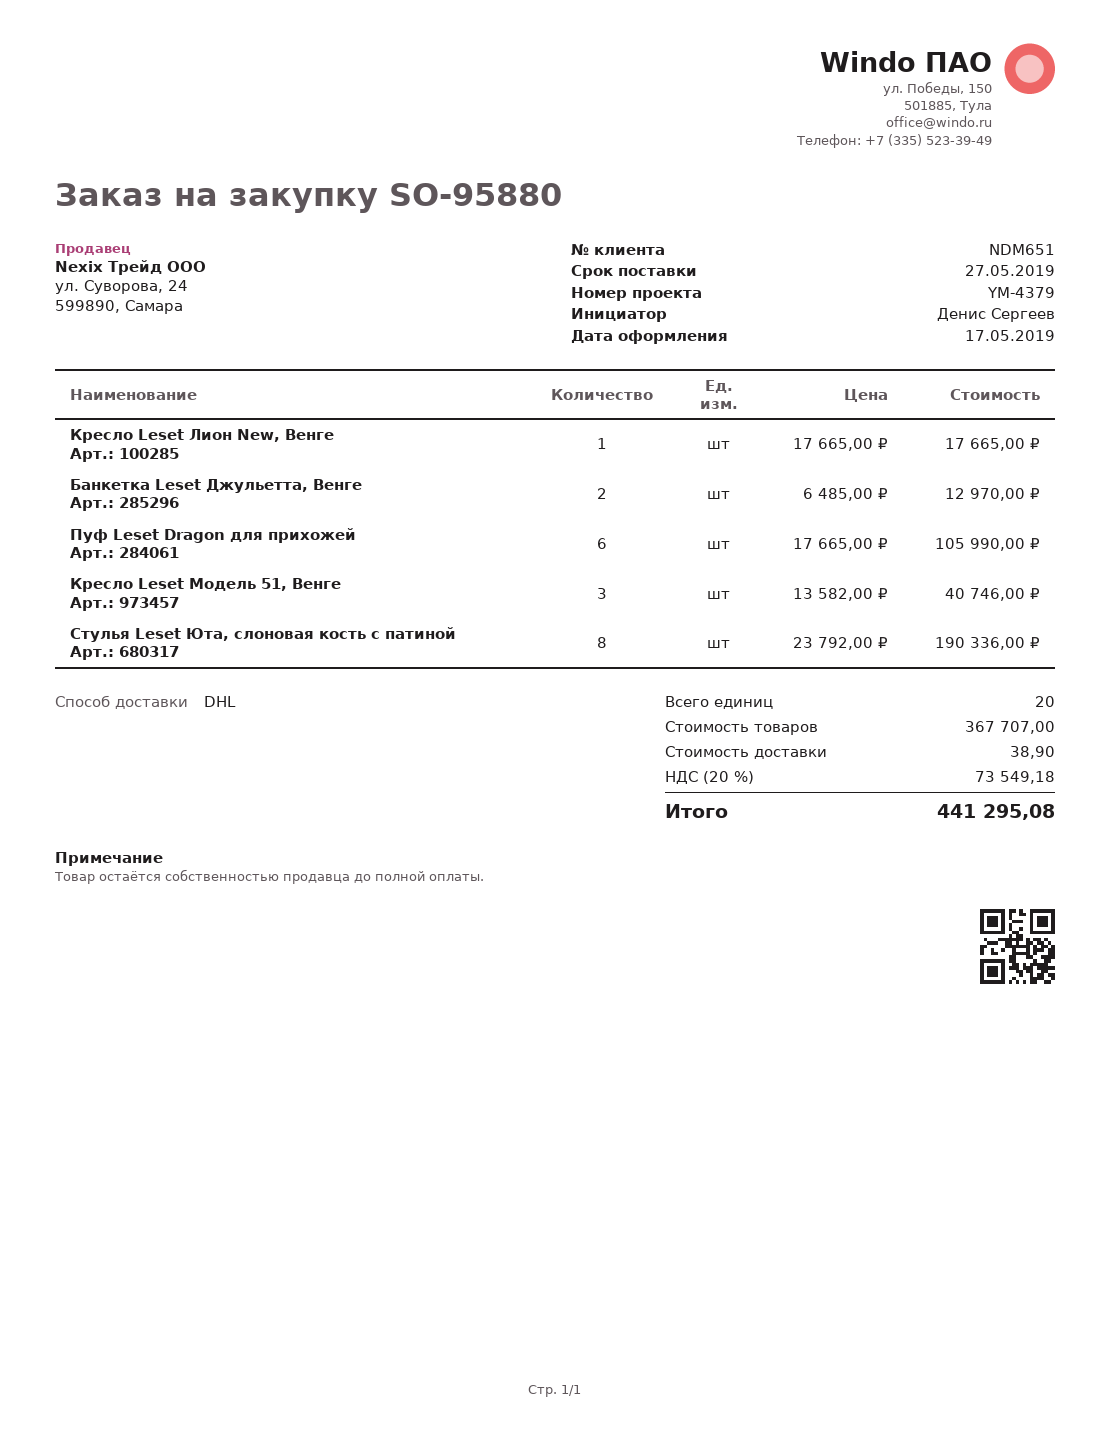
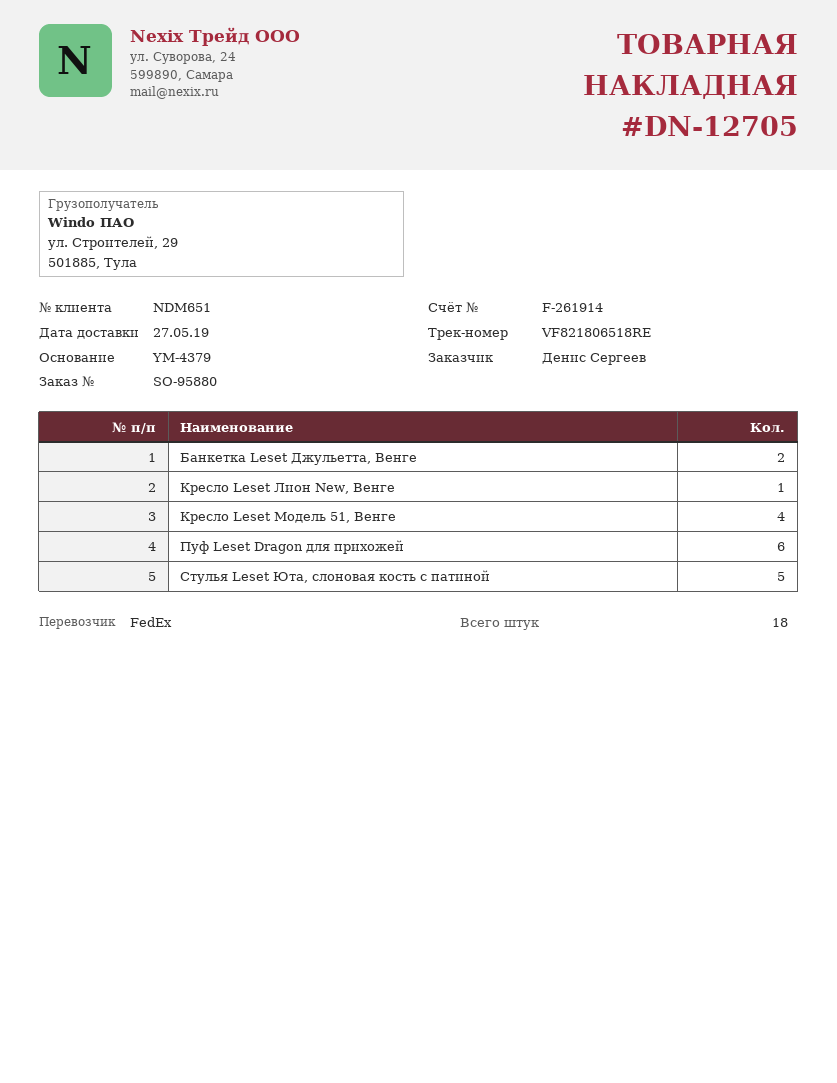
shipping method: DHL -> FedEx
Кресло Leset Модель 51, Венге: 3 -> 4
Стулья Leset Юта, слоновая кость с патиной: 8 -> 5
total quantity: 20 -> 18

